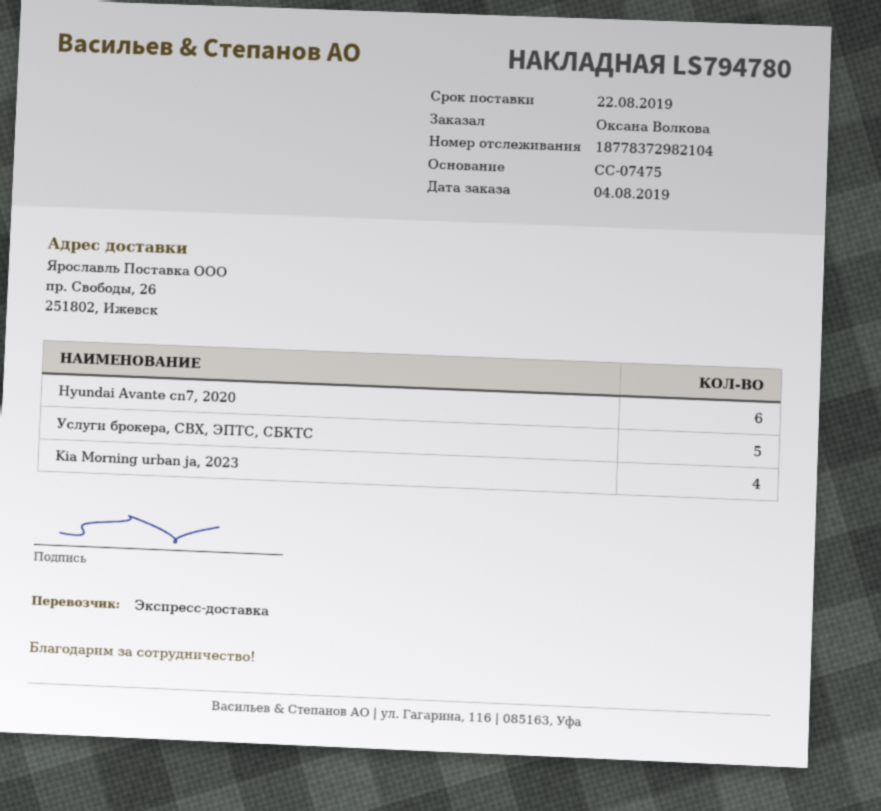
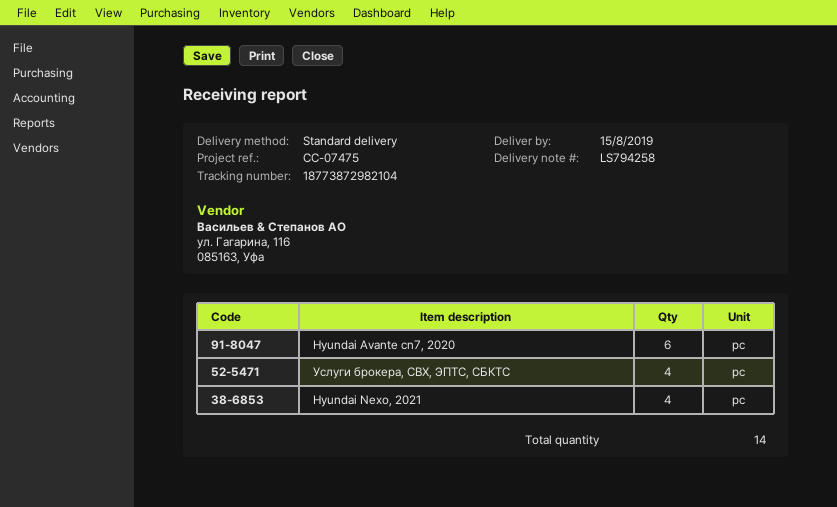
delivery note number: LS794780 -> LS794258
delivery date: 2019-08-22 -> 2019-08-15
shipping method: express -> standard
tracking number: 18778372982104 -> 18773872982104
Услуги брокера, СВХ, ЭПТС, СБКТС: 5 -> 4
Kia Morning urban ja, 2023: 4 -> none
Hyundai Nexo, 2021: none -> 4

